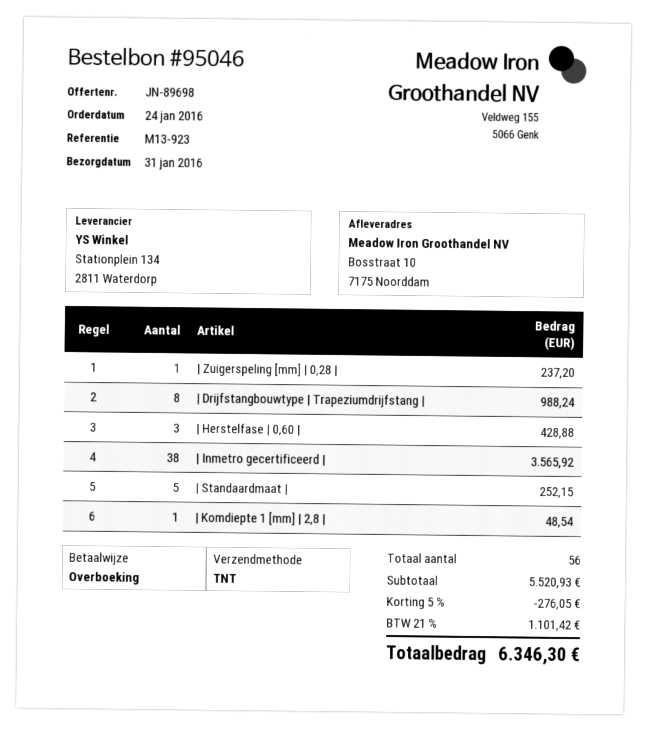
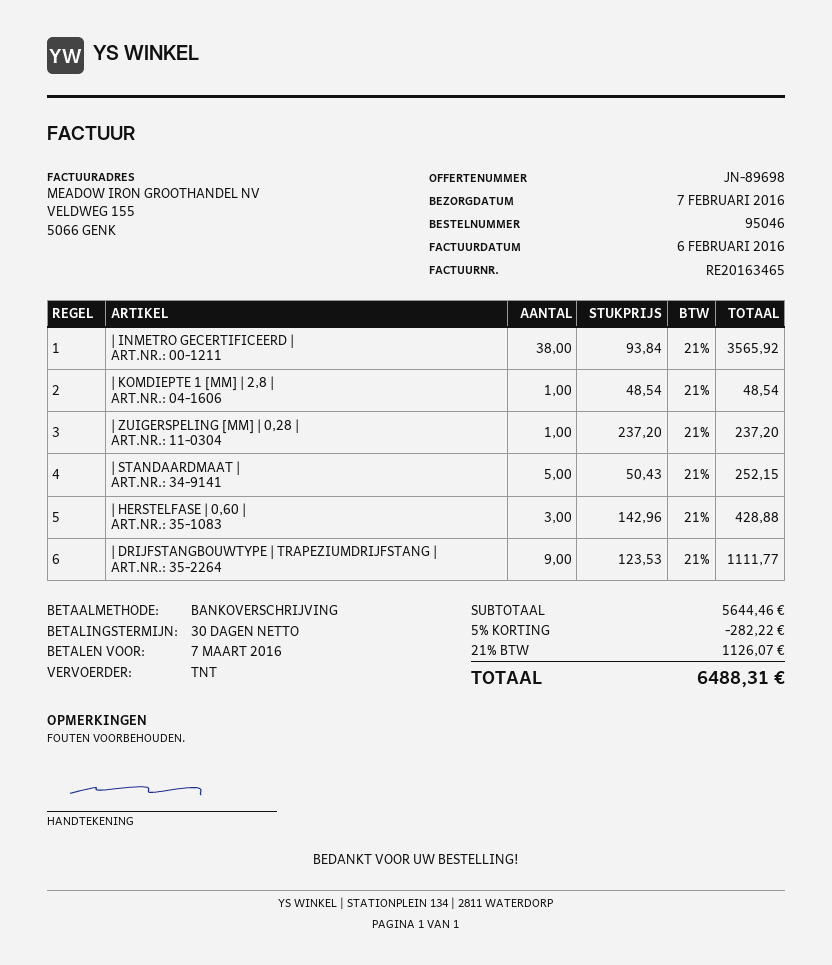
delivery date: 2016-01-31 -> 2016-02-07
| Drijfstangbouwtype | Trapeziumdrijfstang |: 8 for 988.24 -> 9 for 1111.77
subtotal: 5520.93 -> 5644.46
discount: 5% = 276.05 -> 5% = 282.22
tax: 21% = 1101.42 -> 21% = 1126.07
total: 6346.30 -> 6488.31

